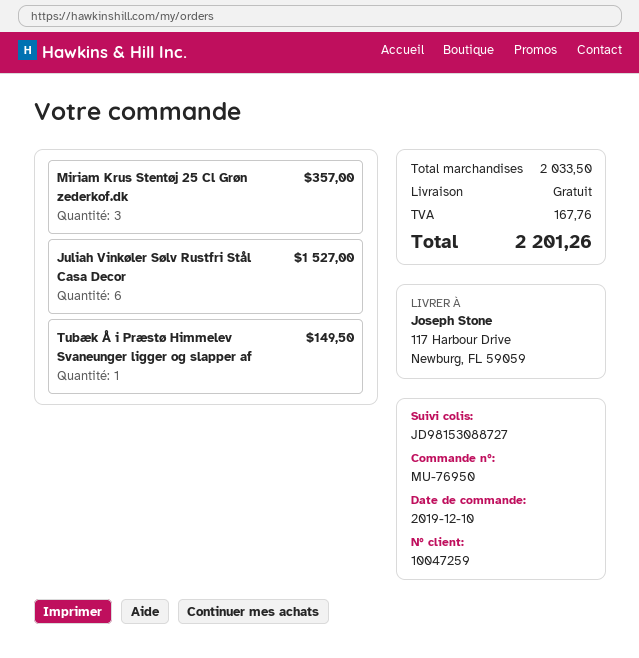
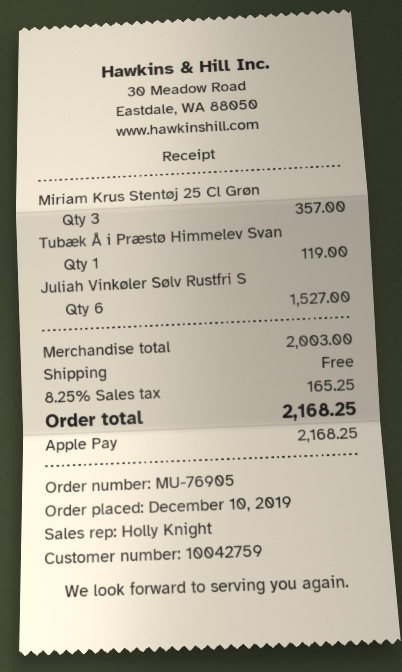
order number: MU-76950 -> MU-76905
customer number: 10047259 -> 10042759
Tubæk Å i Præstø Himmelev Svaneunger ligger og slapper af: 1 for 149.50 -> 1 for 119.00
subtotal: 2033.50 -> 2003.00
tax: 167.76 -> 165.25
total: 2201.26 -> 2168.25

